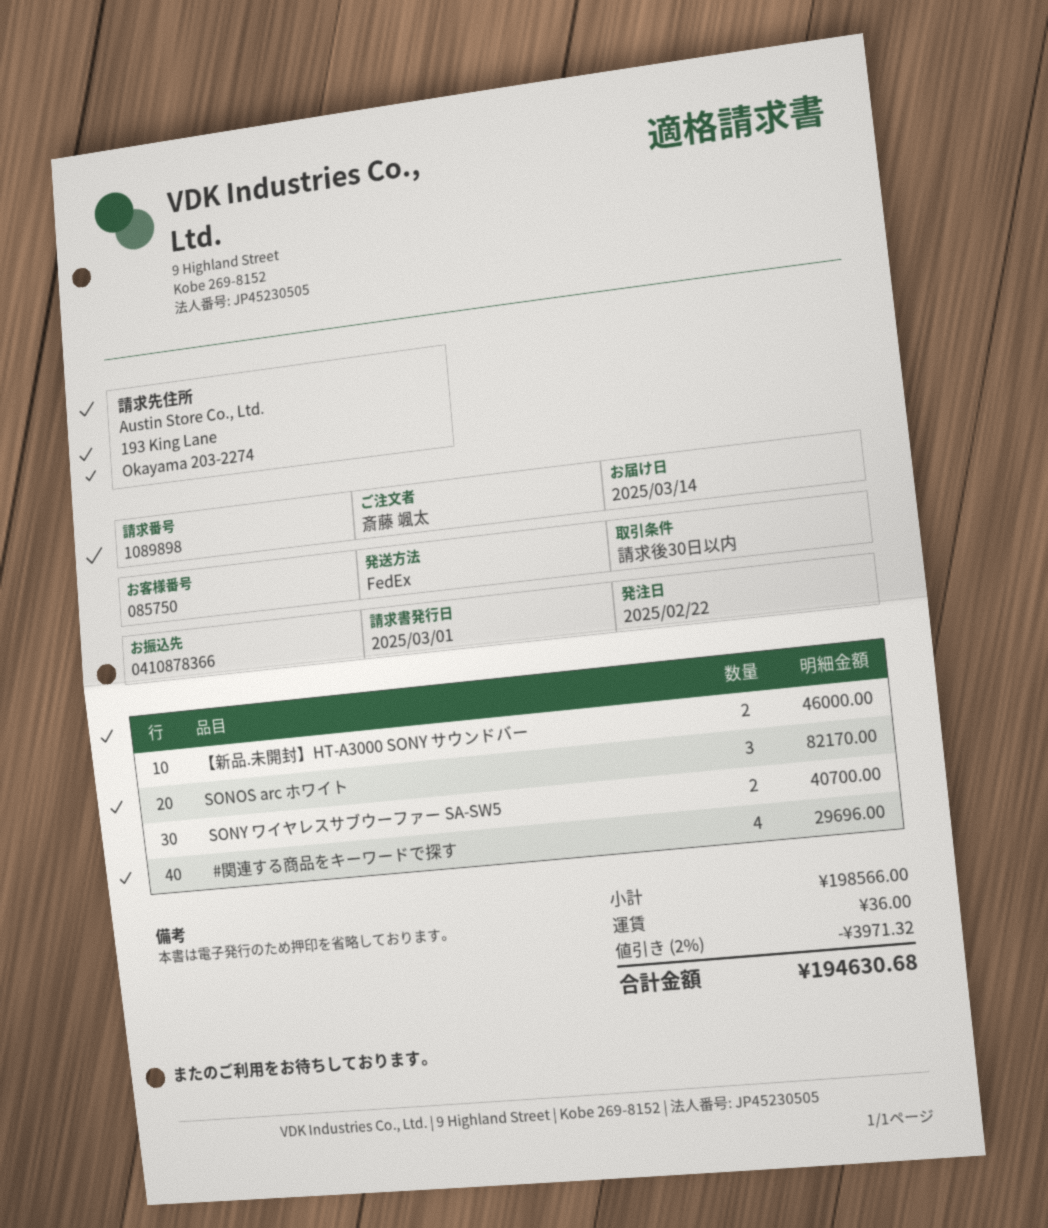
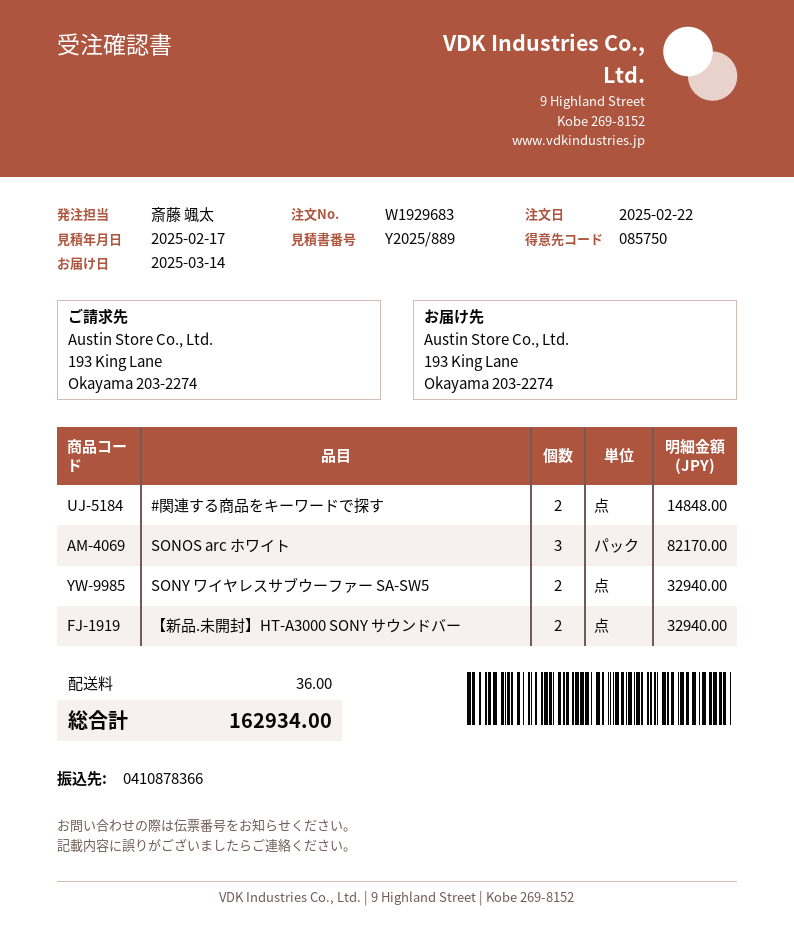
【新品.未開封】HT-A3000 SONY サウンドバー: 2 for 46000.00 -> 2 for 32940.00
SONY ワイヤレスサブウーファー SA-SW5: 2 for 40700.00 -> 2 for 32940.00
#関連する商品をキーワードで探す: 4 for 29696.00 -> 2 for 14848.00
discount: 2% = 3971.32 -> none
total: 194630.68 -> 162934.00

